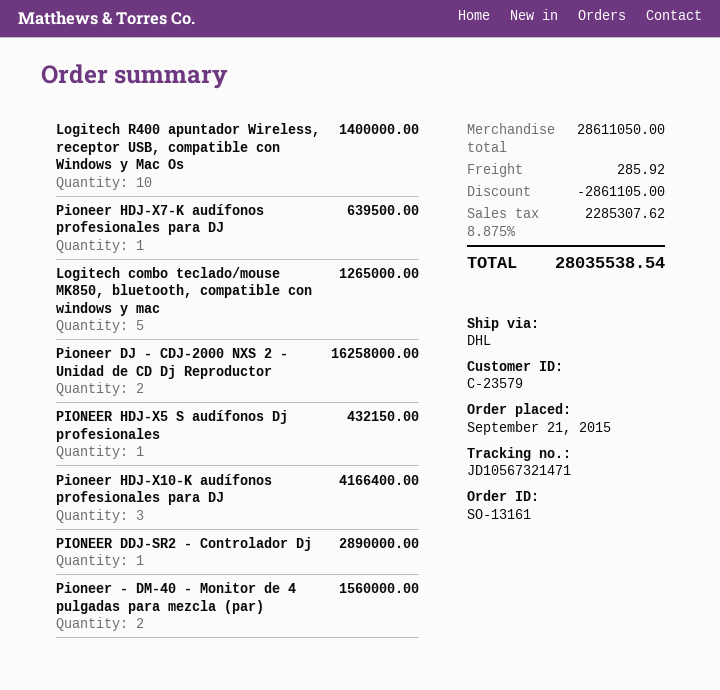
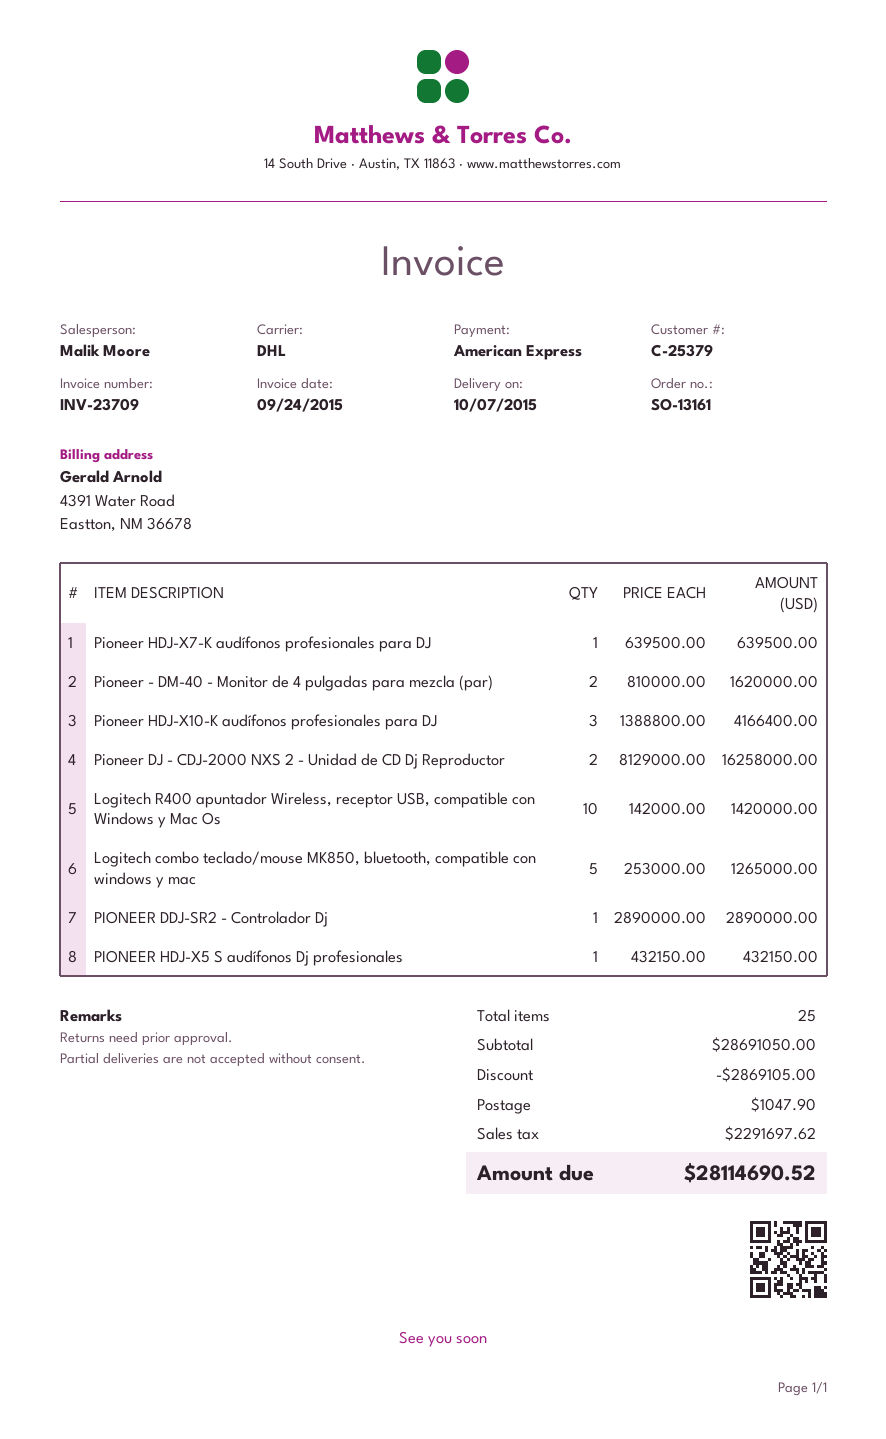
customer number: C-23579 -> C-25379
Logitech R400 apuntador Wireless, receptor USB, compatible con Windows y Mac Os: 10 for 1400000.00 -> 10 for 1420000.00
Pioneer - DM-40 - Monitor de 4 pulgadas para mezcla (par): 2 for 1560000.00 -> 2 for 1620000.00
subtotal: 28611050.00 -> 28691050.00
discount: 2861105.00 -> 2869105.00
shipping: 285.92 -> 1047.90
tax: 2285307.62 -> 2291697.62
total: 28035538.54 -> 28114690.52

